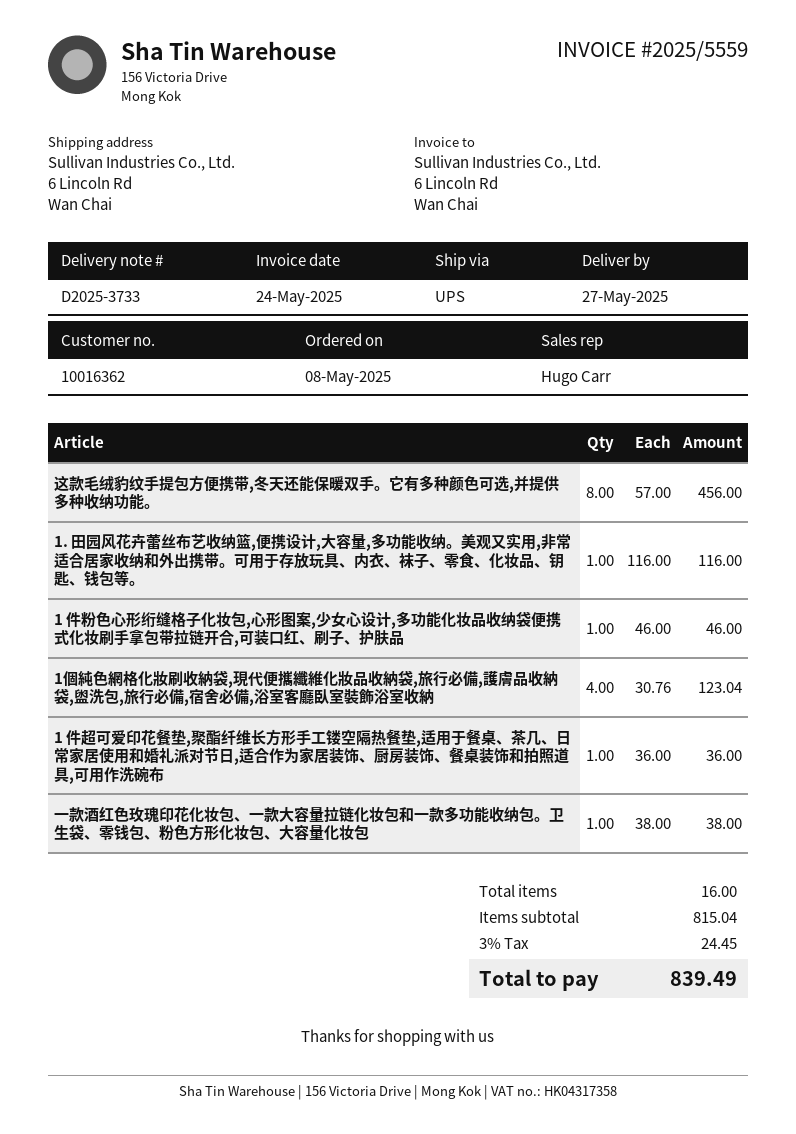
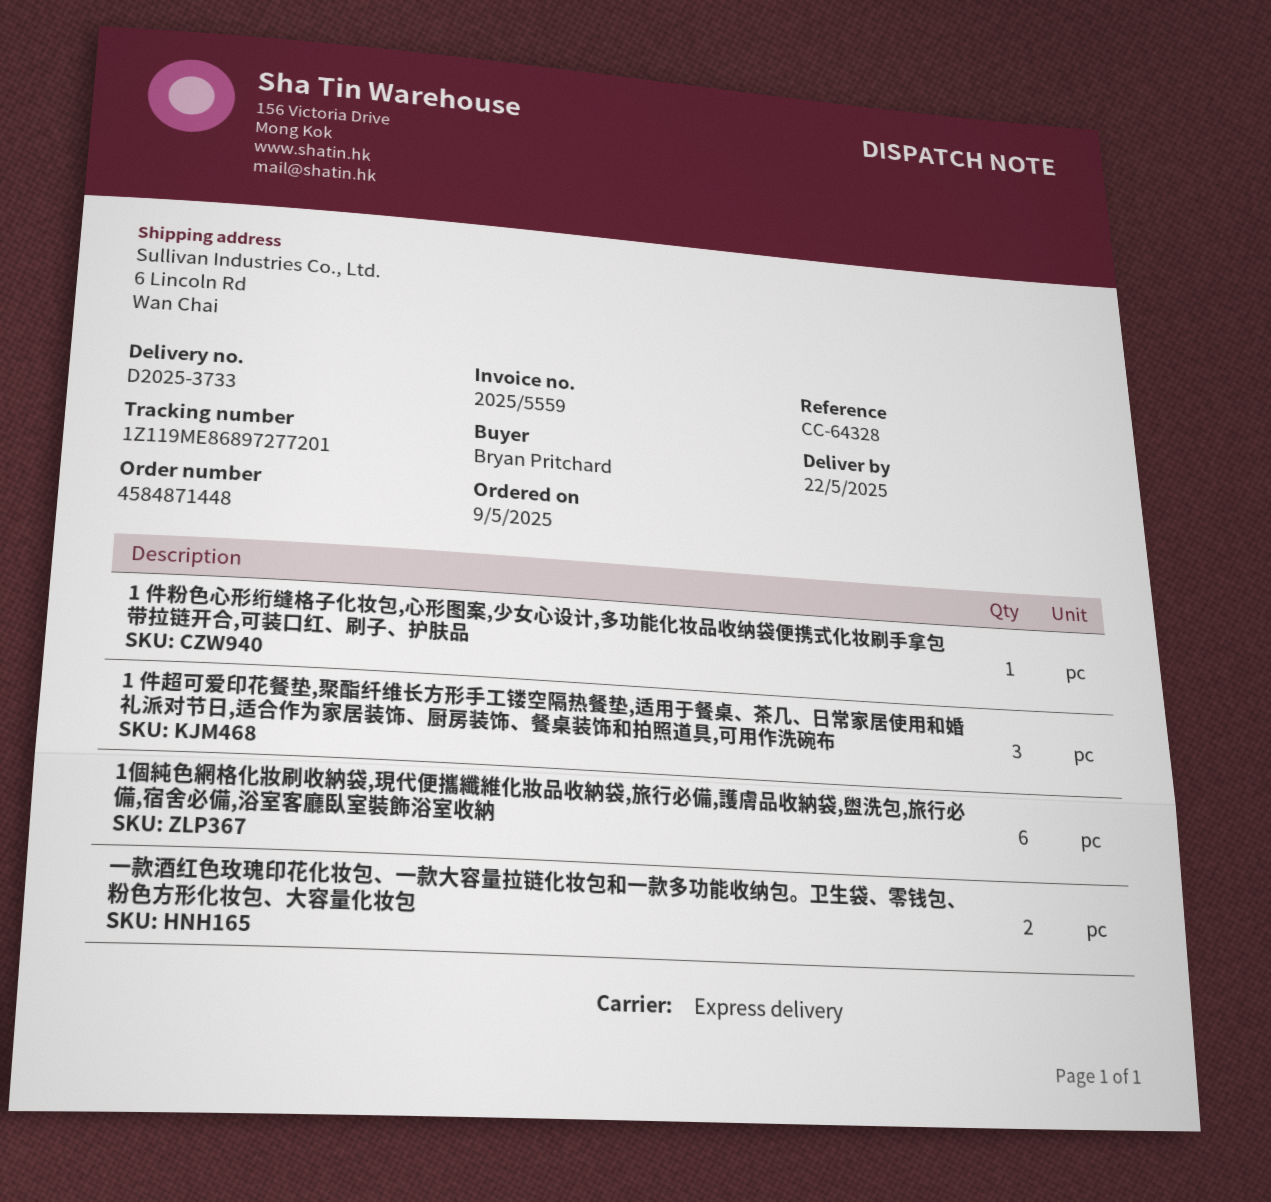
order date: 2025-05-08 -> 2025-05-09
delivery date: 2025-05-27 -> 2025-05-22
shipping method: UPS -> express
这款毛绒豹纹手提包方便携带,冬天还能保暖双手。它有多种颜色可选,并提供多种收纳功能。: 8 -> none
1. 田园风花卉蕾丝布艺收纳篮,便携设计,大容量,多功能收纳。美观又实用,非常适合居家收纳和外出携带。可用于存放玩具、内衣、袜子、零食、化妆品、钥匙、钱包等。: 1 -> none
1個純色網格化妝刷收納袋,現代便攜纖維化妝品收納袋,旅行必備,護膚品收納袋,盥洗包,旅行必備,宿舍必備,浴室客廳臥室裝飾浴室收納: 4 -> 6
1 件超可爱印花餐垫,聚酯纤维长方形手工镂空隔热餐垫,适用于餐桌、茶几、日常家居使用和婚礼派对节日,适合作为家居装饰、厨房装饰、餐桌装饰和拍照道具,可用作洗碗布: 1 -> 3
一款酒红色玫瑰印花化妆包、一款大容量拉链化妆包和一款多功能收纳包。卫生袋、零钱包、粉色方形化妆包、大容量化妆包: 1 -> 2

